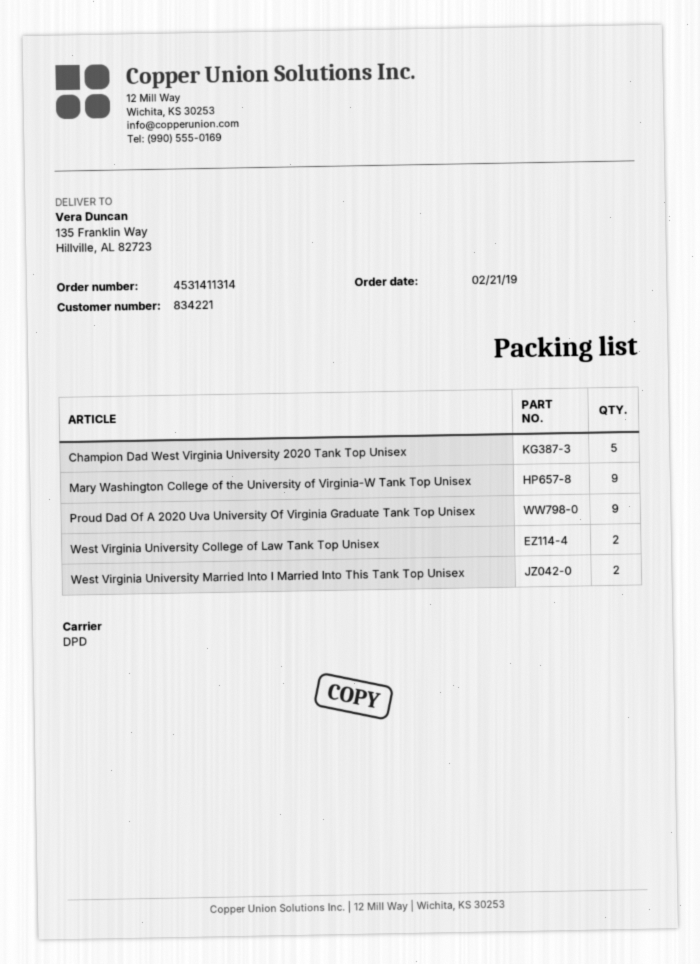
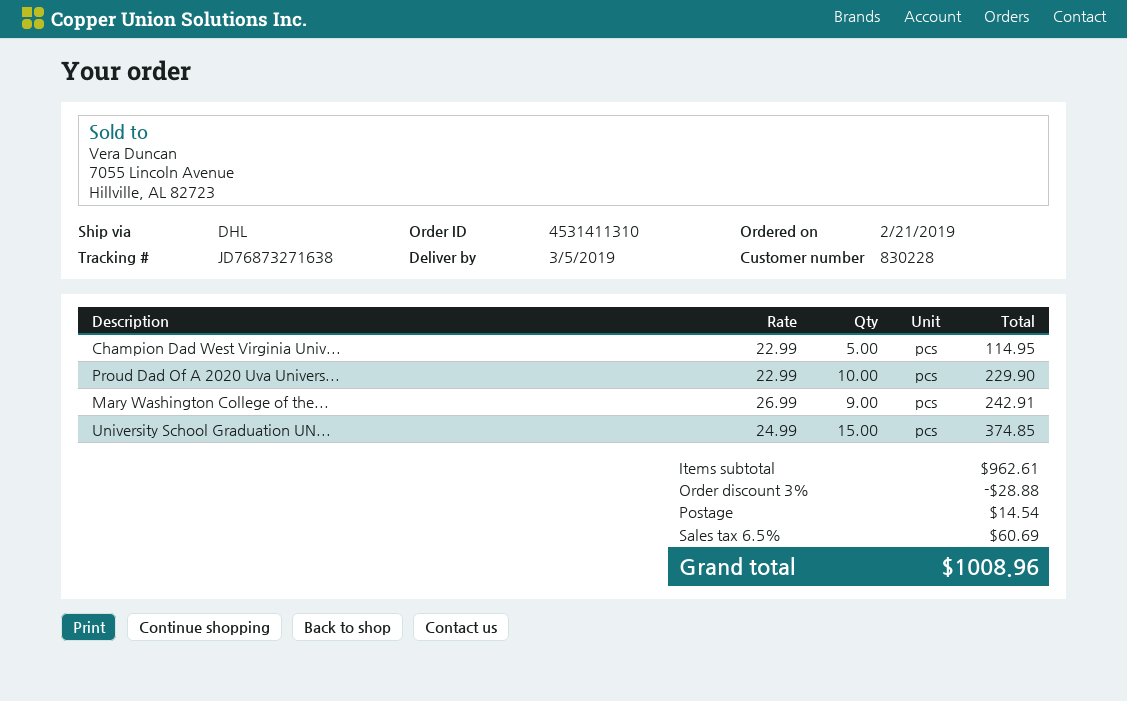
order number: 4531411314 -> 4531411310
customer number: 834221 -> 830228
shipping method: DPD -> DHL
Proud Dad Of A 2020 Uva University Of Virginia Graduate Tank Top Unisex: 9 -> 10
West Virginia University College of Law Tank Top Unisex: 2 -> none
West Virginia University Married Into I Married Into This Tank Top Unisex: 2 -> none
University School Graduation UN...: none -> 15

